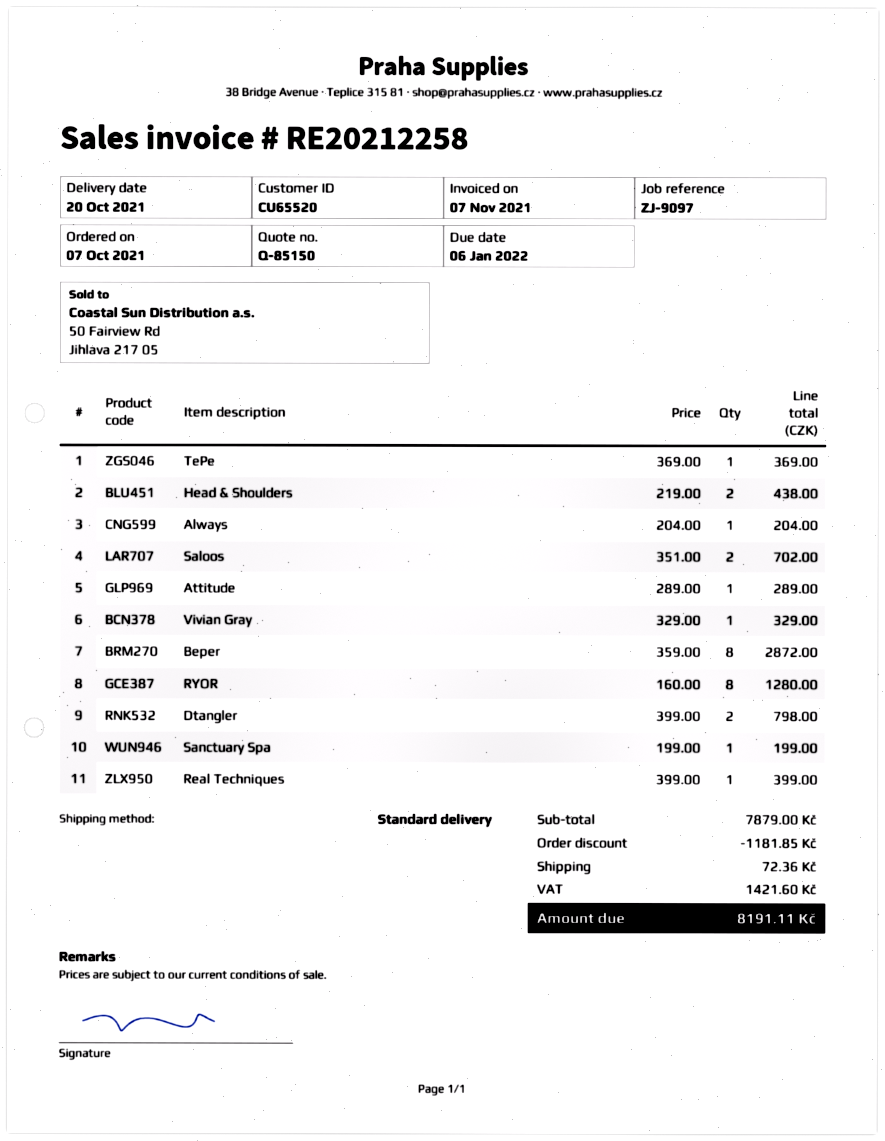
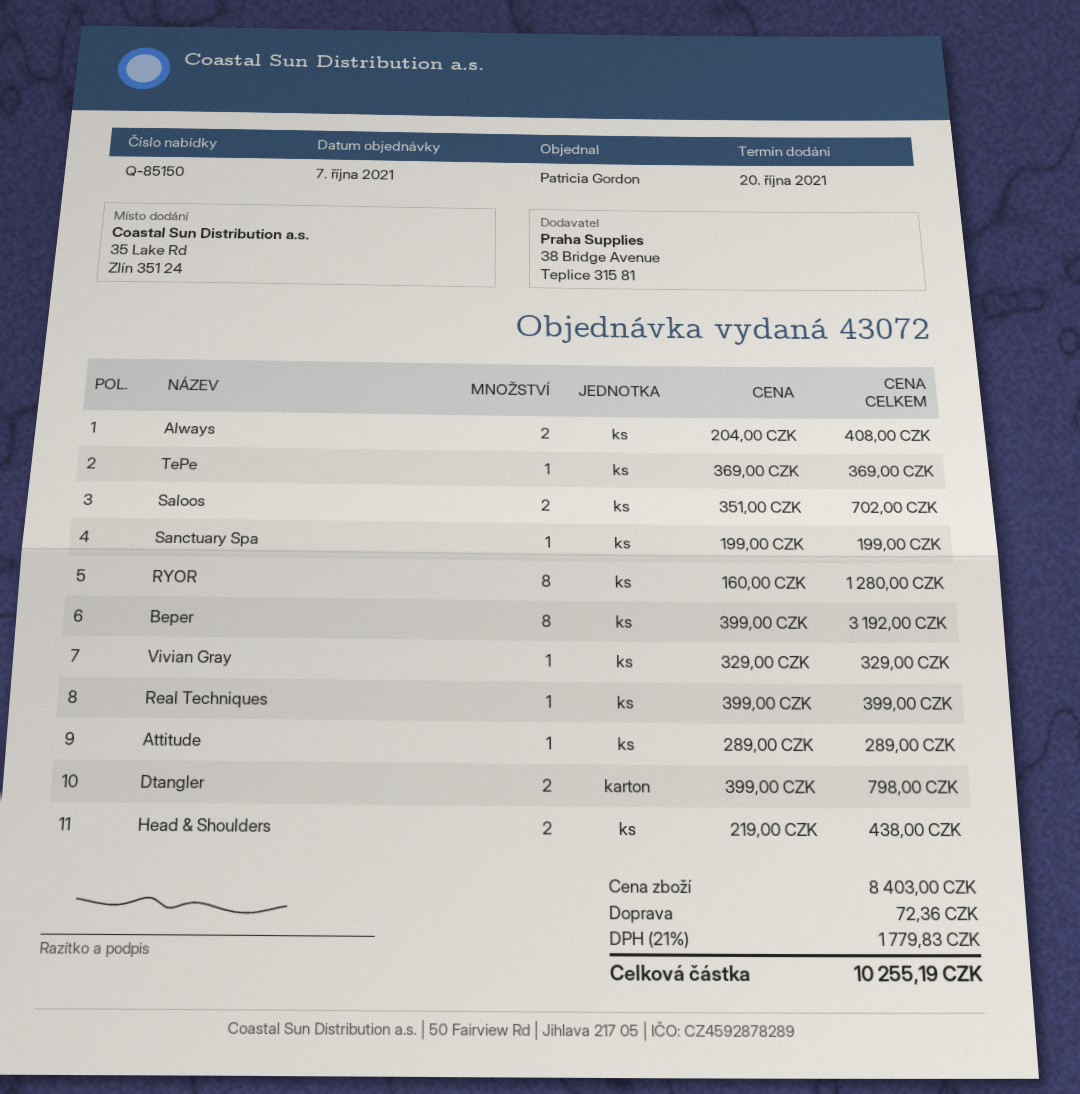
Always: 1 x 204.00 = 204.00 -> 2 x 204.00 = 408.00
Beper: 8 x 359.00 = 2872.00 -> 8 x 399.00 = 3192.00
subtotal: 7879.00 -> 8403.00
discount: 1181.85 -> none
tax: 1421.60 -> 1779.83
total: 8191.11 -> 10255.19

